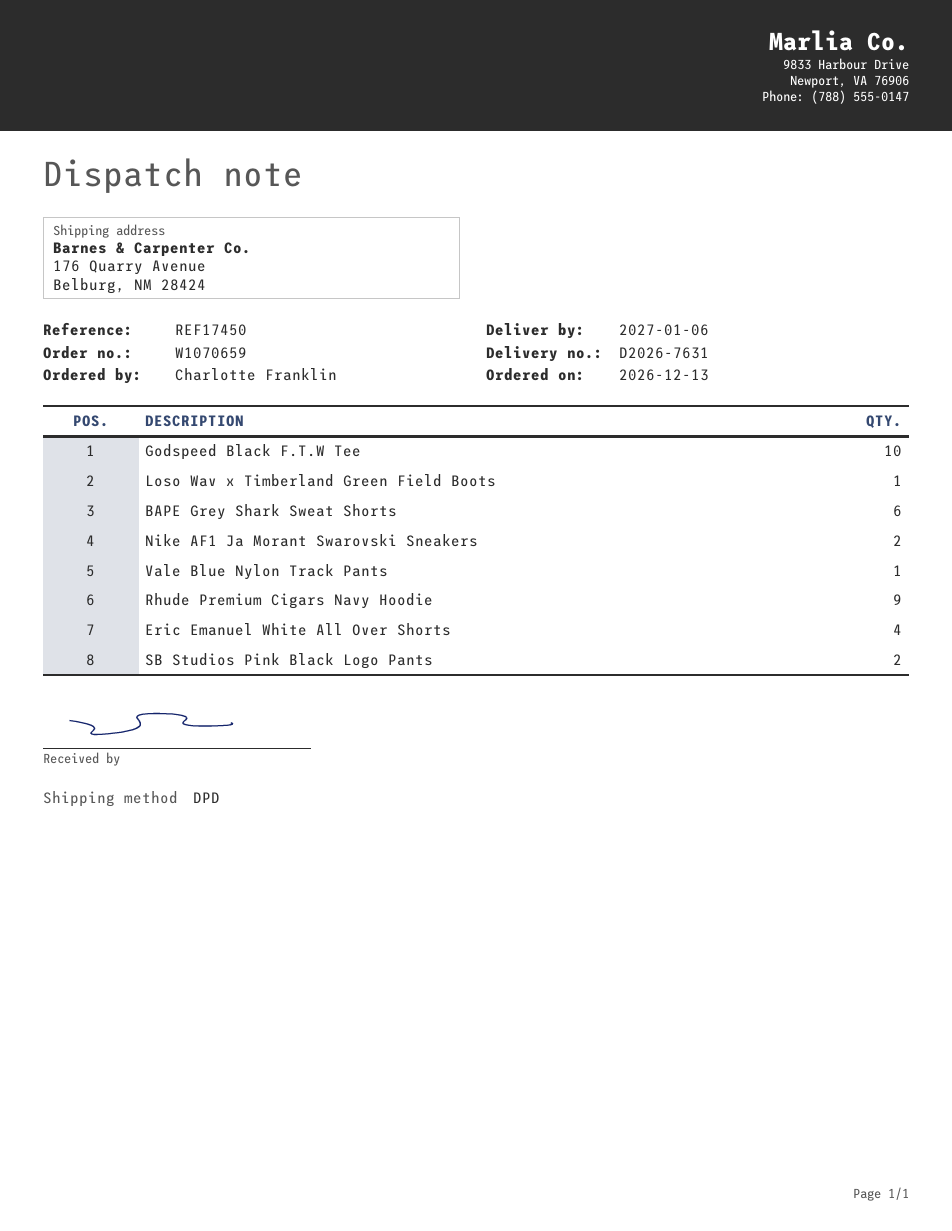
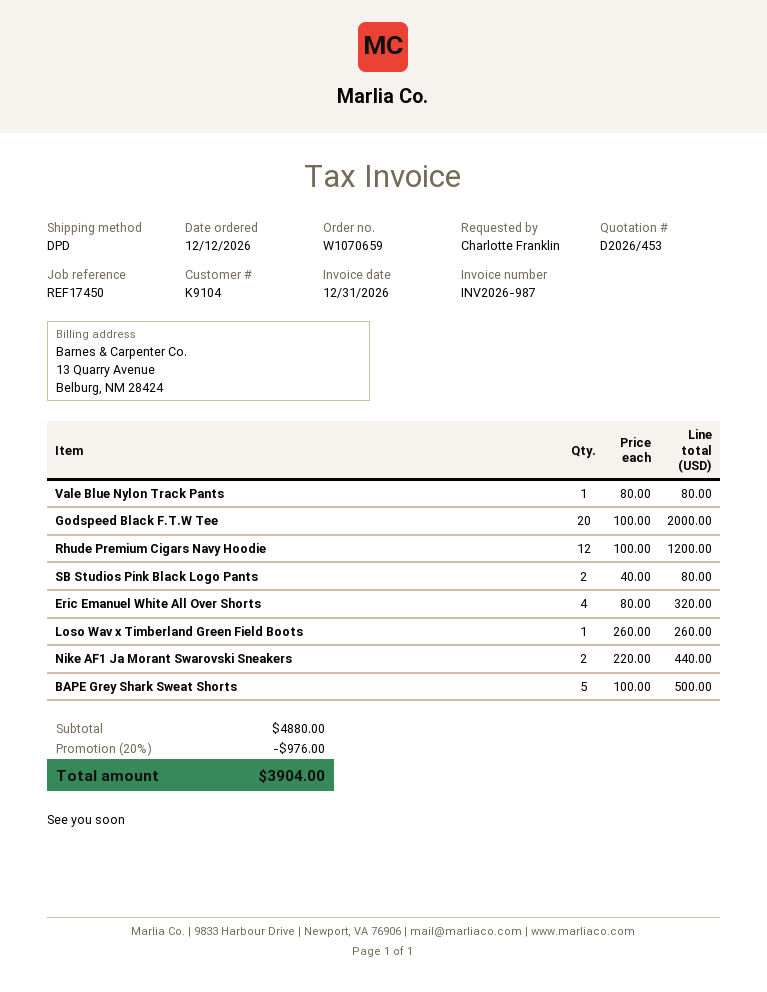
order date: 2026-12-13 -> 2026-12-12
Godspeed Black F.T.W Tee: 10 -> 20
BAPE Grey Shark Sweat Shorts: 6 -> 5
Rhude Premium Cigars Navy Hoodie: 9 -> 12

